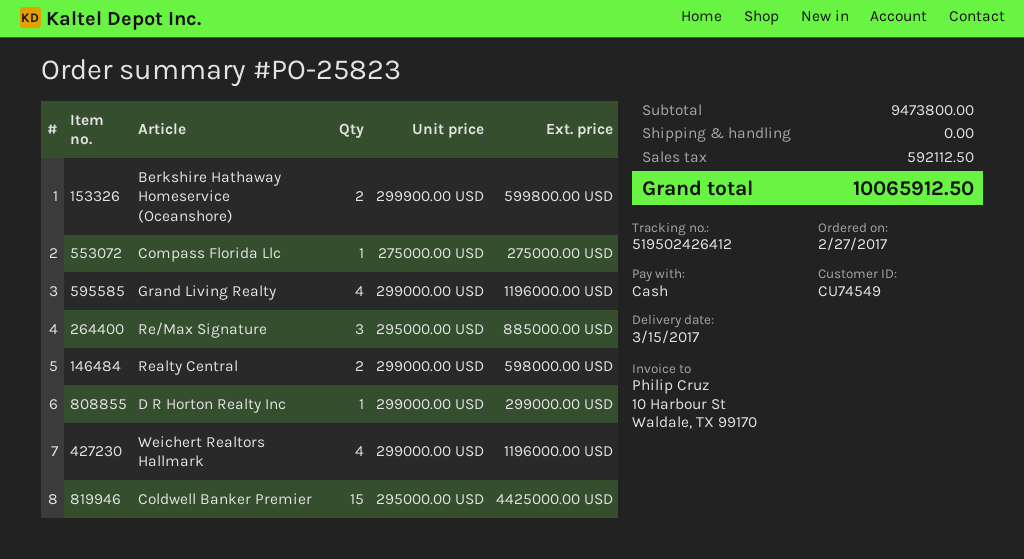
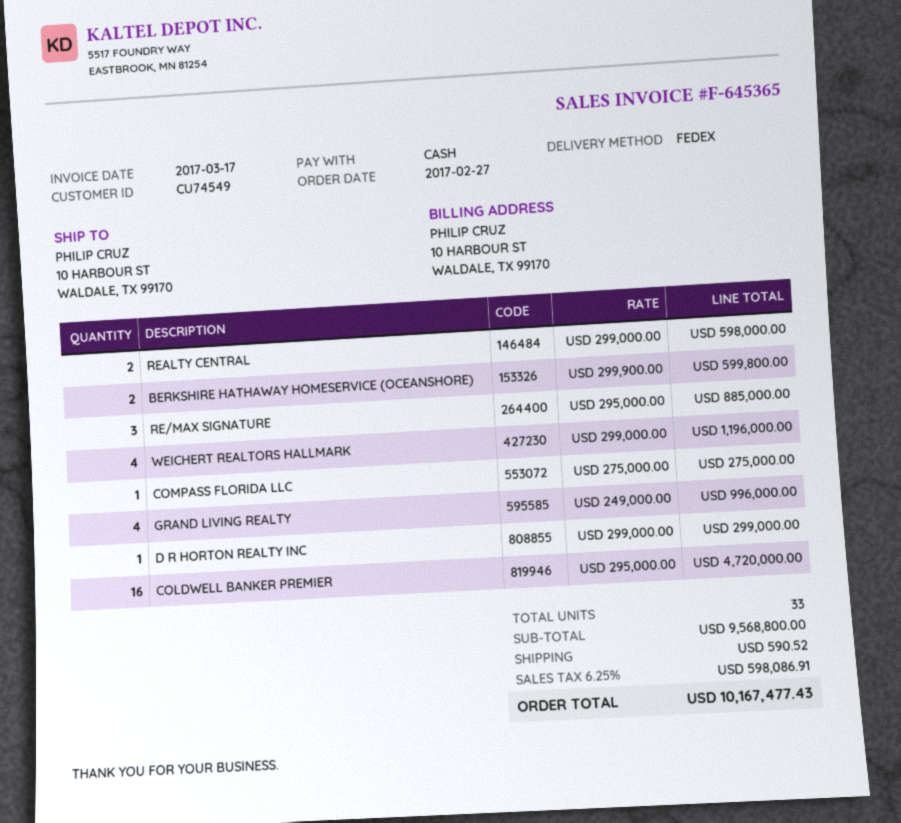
Grand Living Realty: 4 x 299000.00 = 1196000.00 -> 4 x 249000.00 = 996000.00
Coldwell Banker Premier: 15 x 295000.00 = 4425000.00 -> 16 x 295000.00 = 4720000.00
subtotal: 9473800.00 -> 9568800.00
shipping: 0.00 -> 590.52
tax: 592112.50 -> 598086.91
total: 10065912.50 -> 10167477.43

